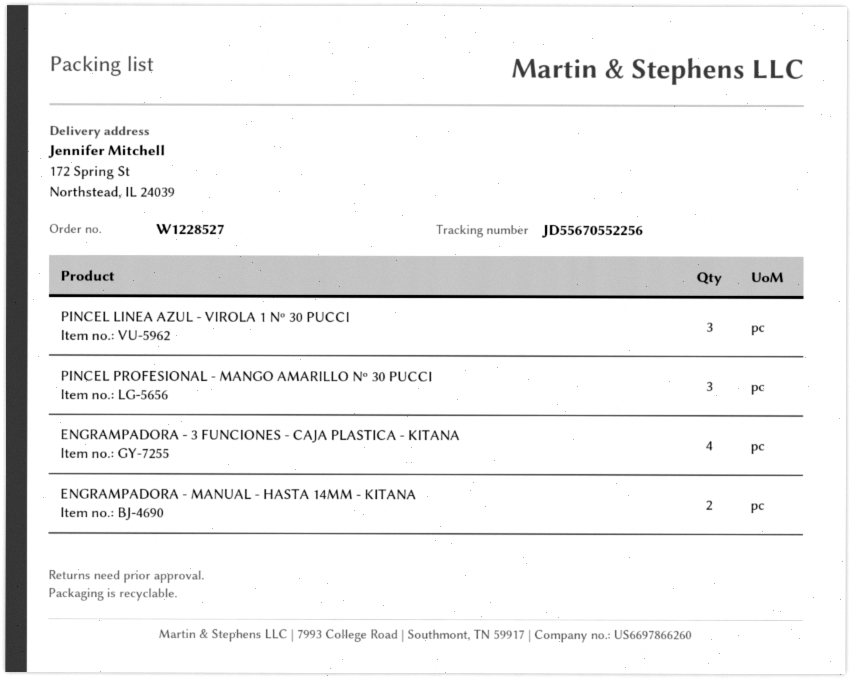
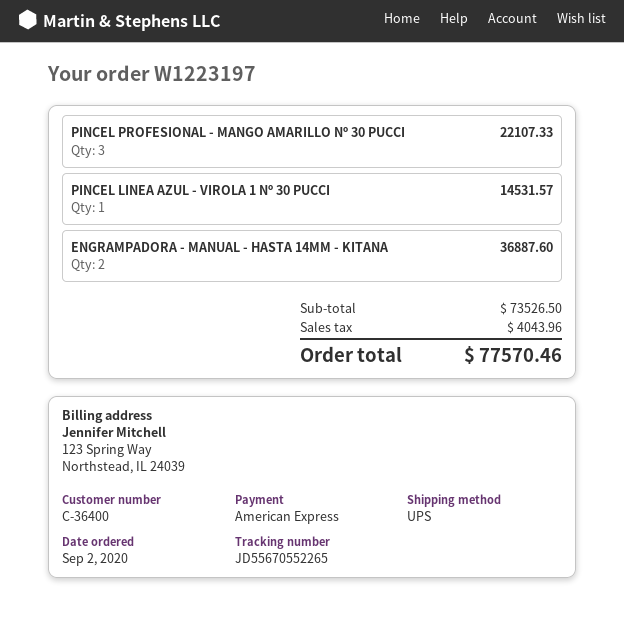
order number: W1228527 -> W1223197
tracking number: JD55670552256 -> JD55670552265
PINCEL LINEA AZUL - VIROLA 1 Nº 30 PUCCI: 3 -> 1
ENGRAMPADORA - 3 FUNCIONES - CAJA PLASTICA - KITANA: 4 -> none

